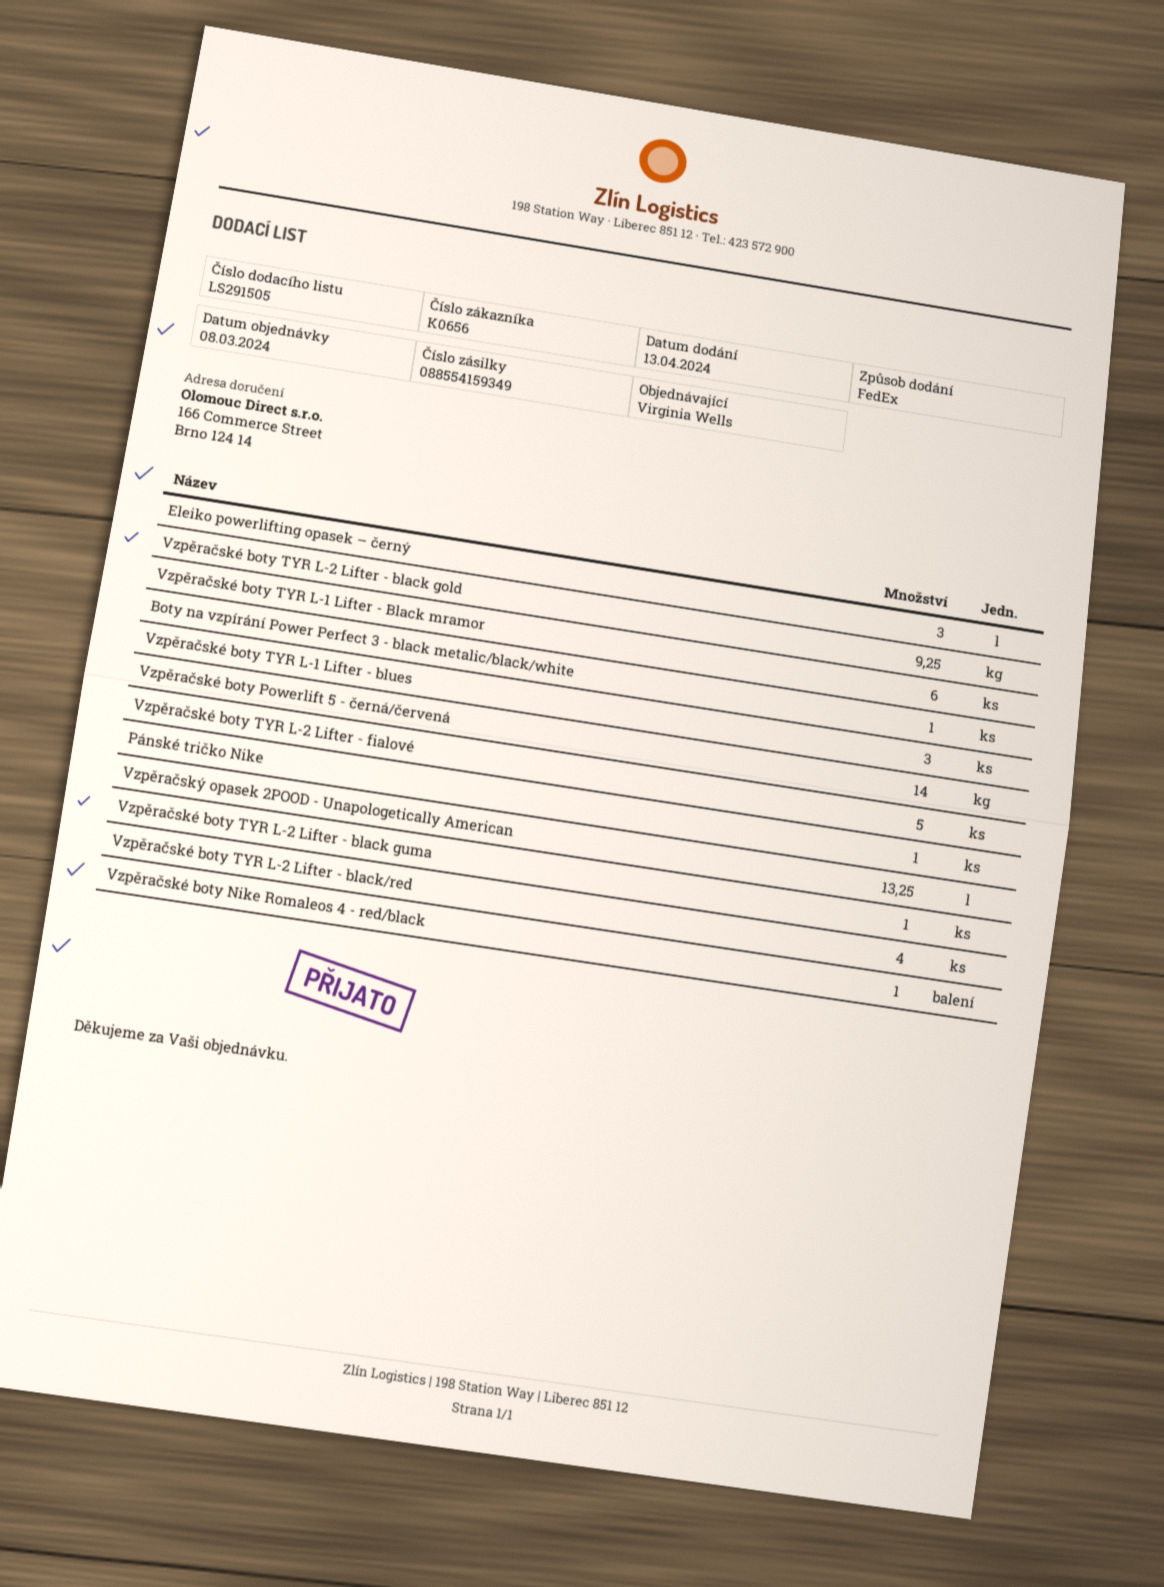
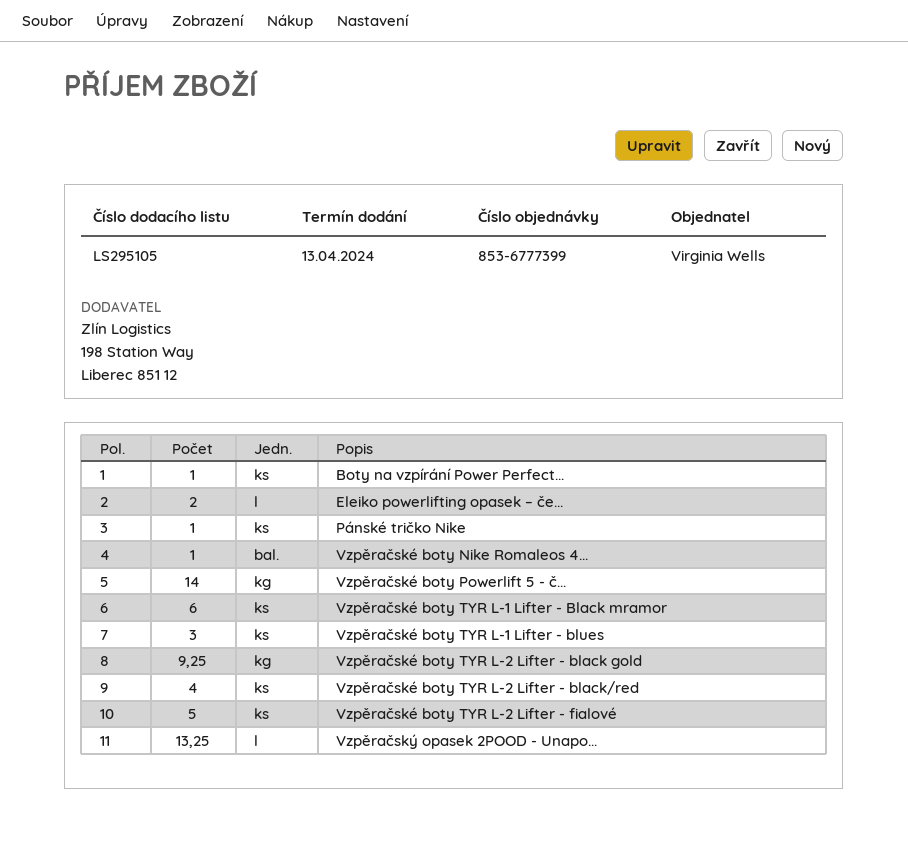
delivery note number: LS291505 -> LS295105
Eleiko powerlifting opasek – černý: 3 -> 2
Vzpěračské boty TYR L-2 Lifter - black guma: 1 -> none

